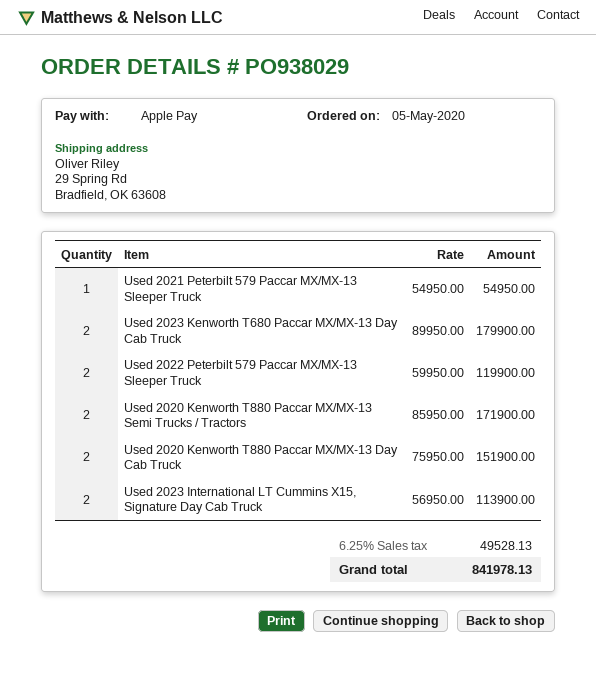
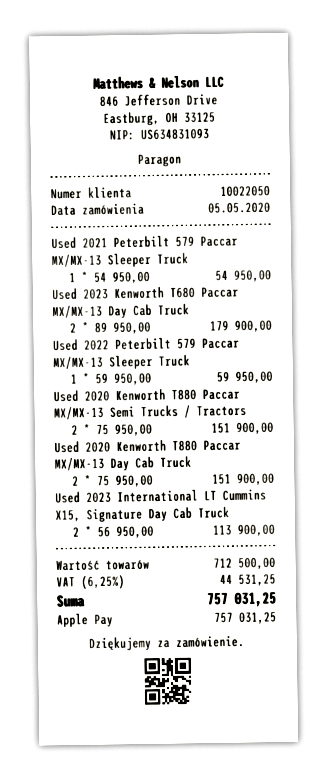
Used 2022 Peterbilt 579 Paccar MX/MX-13 Sleeper Truck: 2 x 59950.00 = 119900.00 -> 1 x 59950.00 = 59950.00
Used 2020 Kenworth T880 Paccar MX/MX-13 Semi Trucks / Tractors: 2 x 85950.00 = 171900.00 -> 2 x 75950.00 = 151900.00
tax: 6.25% = 49528.13 -> 6.25% = 44531.25
total: 841978.13 -> 757031.25

